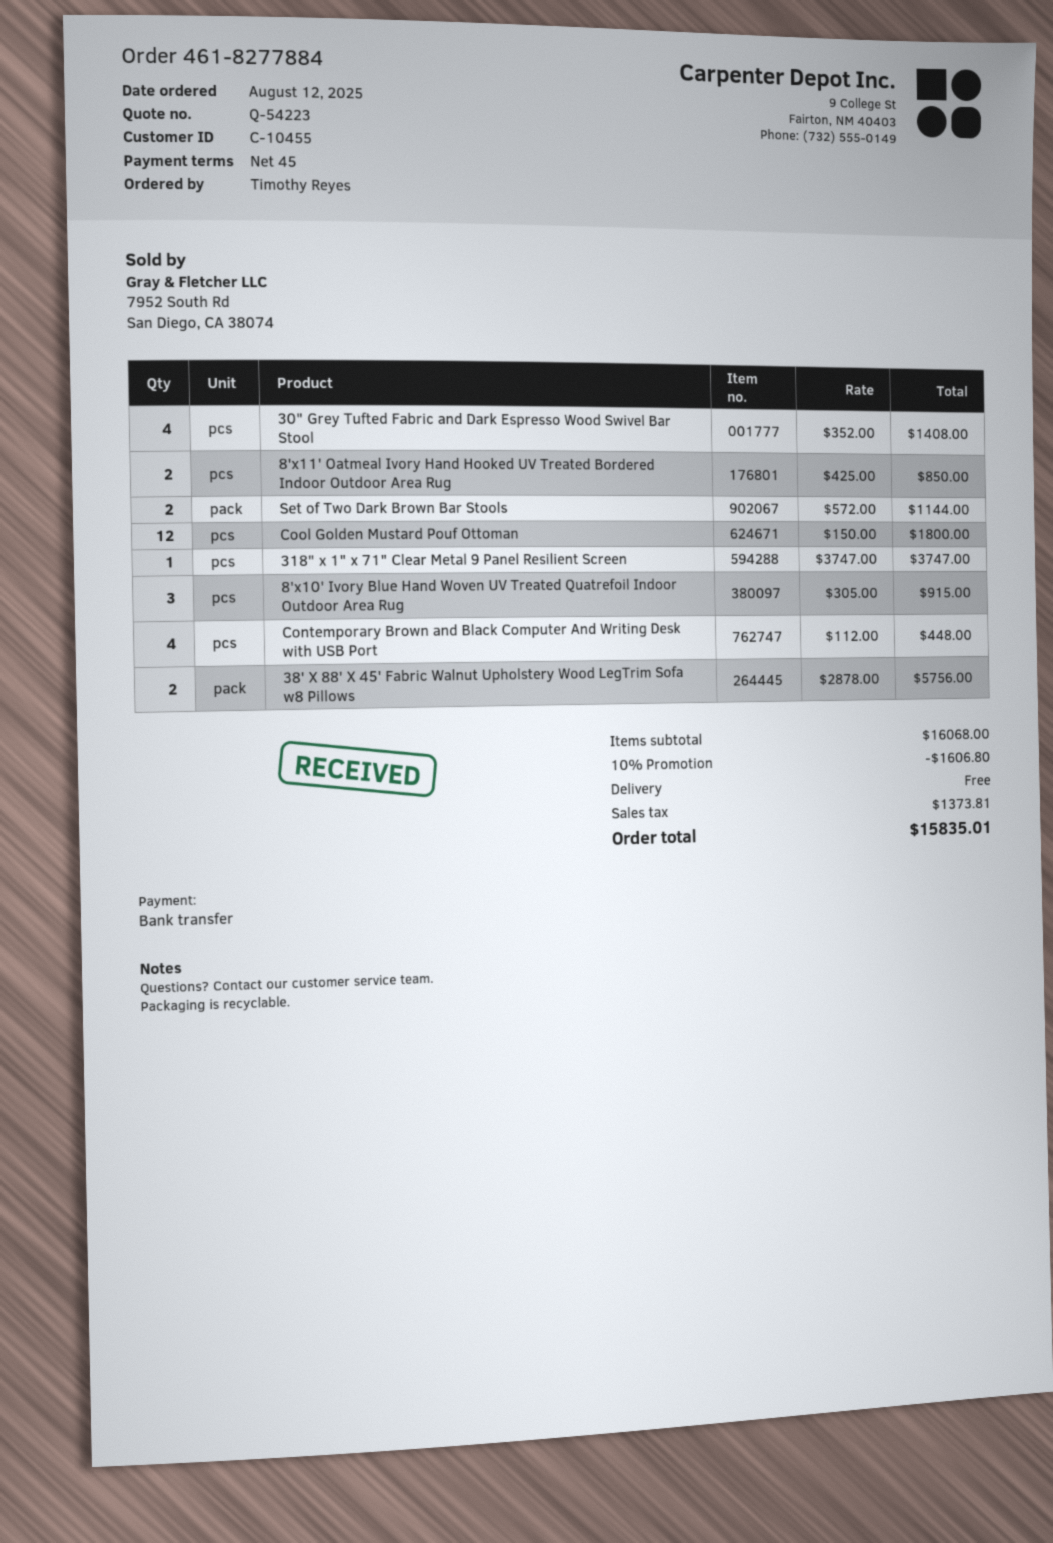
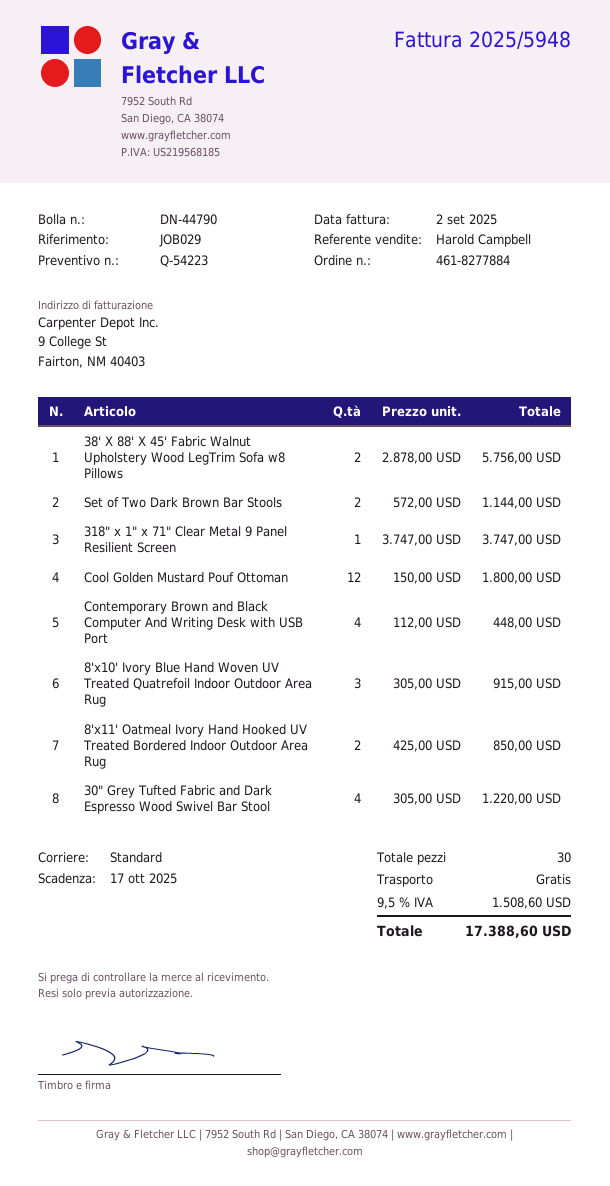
30" Grey Tufted Fabric and Dark Espresso Wood Swivel Bar Stool: 4 x 352.00 = 1408.00 -> 4 x 305.00 = 1220.00
discount: 10% = 1606.80 -> none
tax: 1373.81 -> 1508.60
total: 15835.01 -> 17388.60

